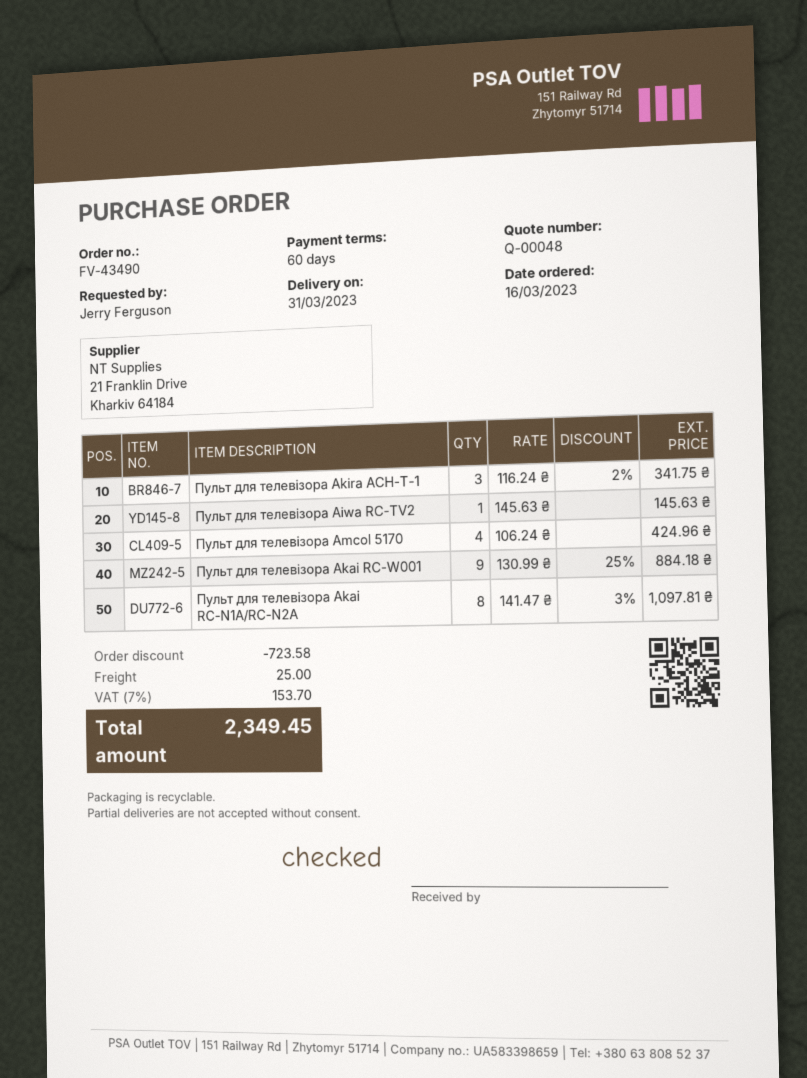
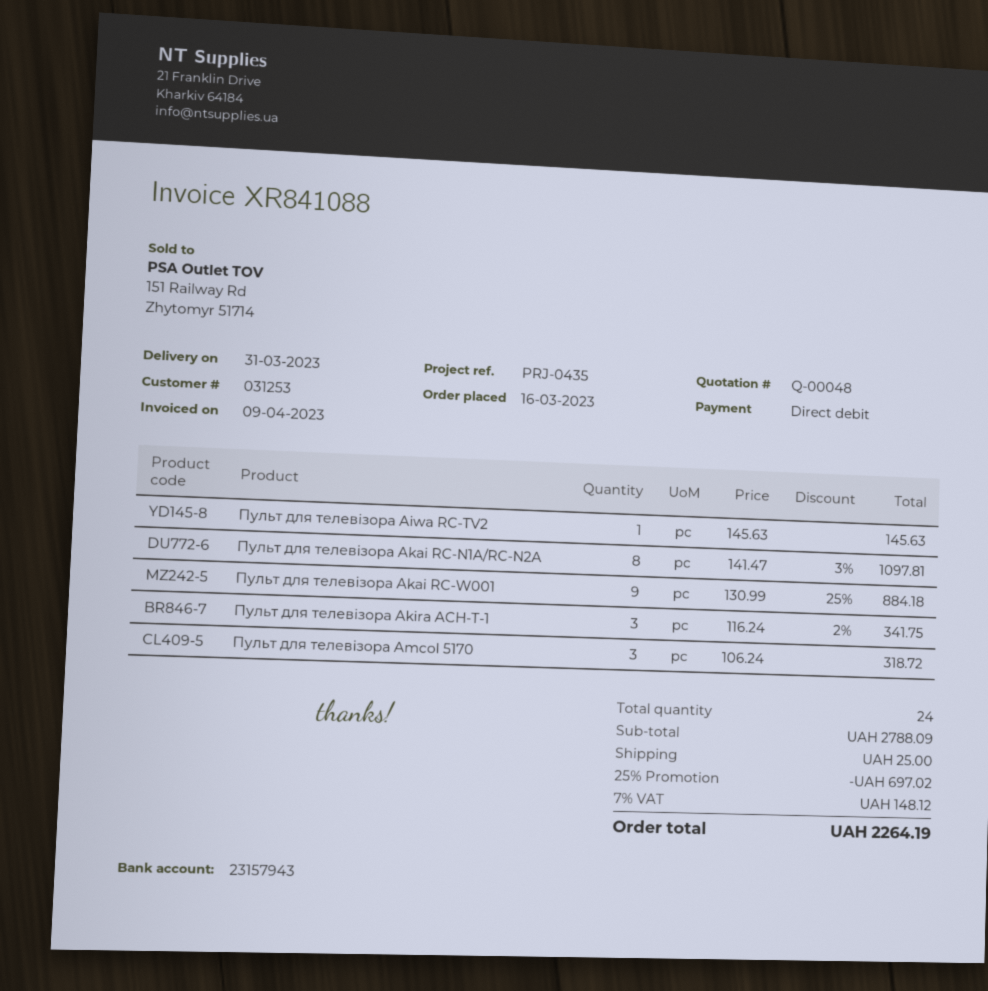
Пульт для телевізора Amcol 5170: 4 x 106.24 = 424.96 -> 3 x 106.24 = 318.72
discount: 723.58 -> 697.02
tax: 7% = 153.70 -> 7% = 148.12
total: 2349.45 -> 2264.19

